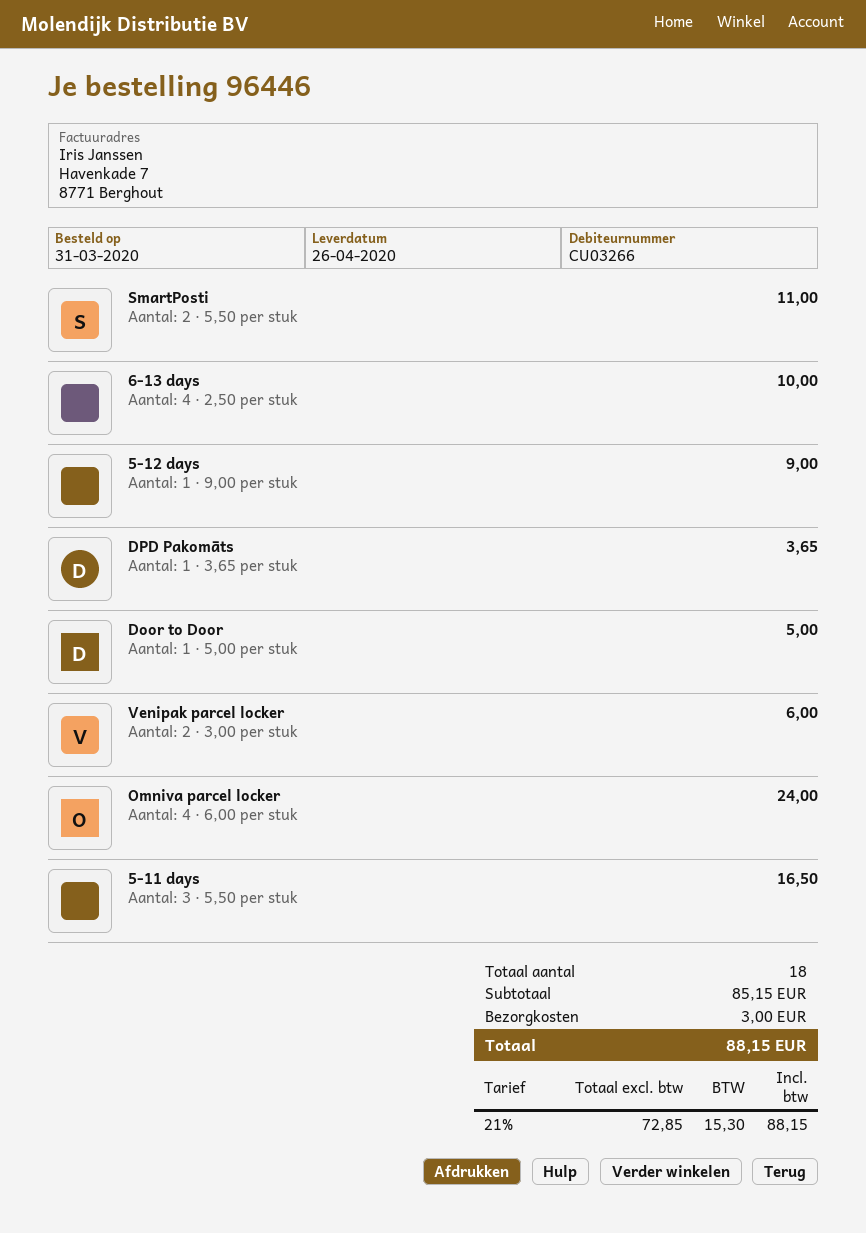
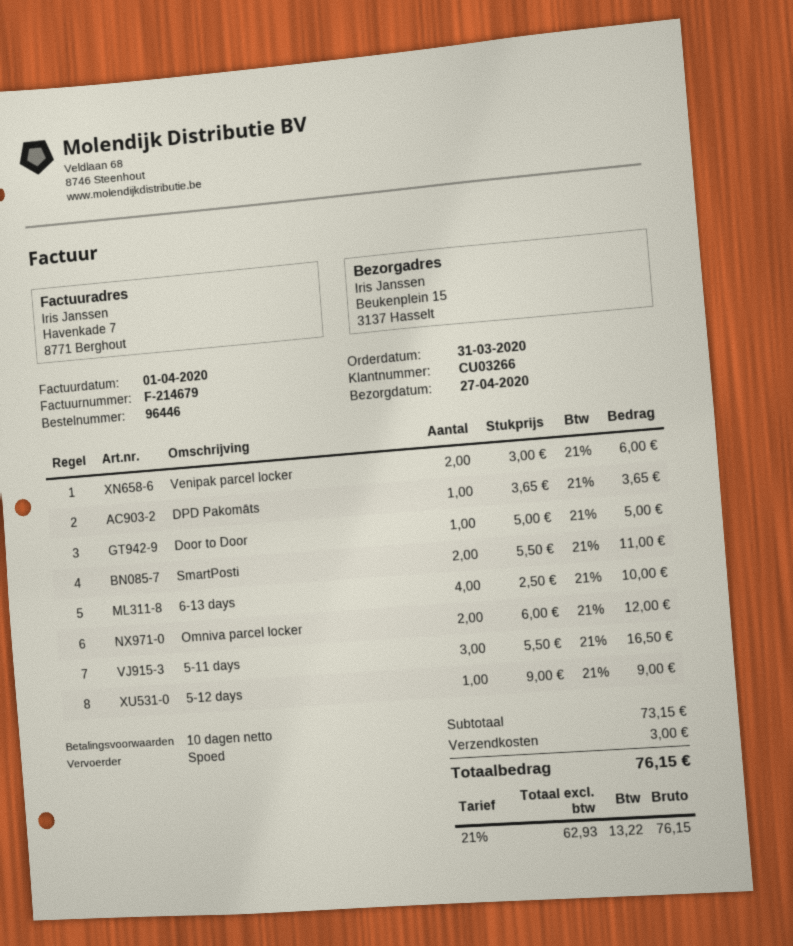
delivery date: 2020-04-26 -> 2020-04-27
Omniva parcel locker: 4 x 6.00 = 24.00 -> 2 x 6.00 = 12.00
subtotal: 85.15 -> 73.15
net: 72.85 -> 62.93
tax: 21% = 15.30 -> 21% = 13.22
total: 88.15 -> 76.15

